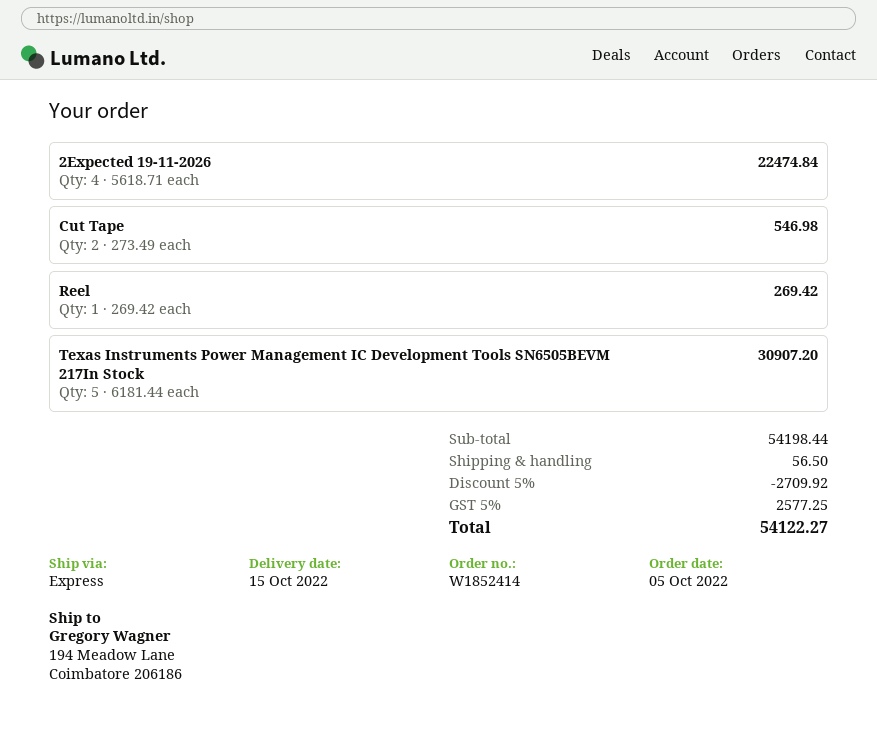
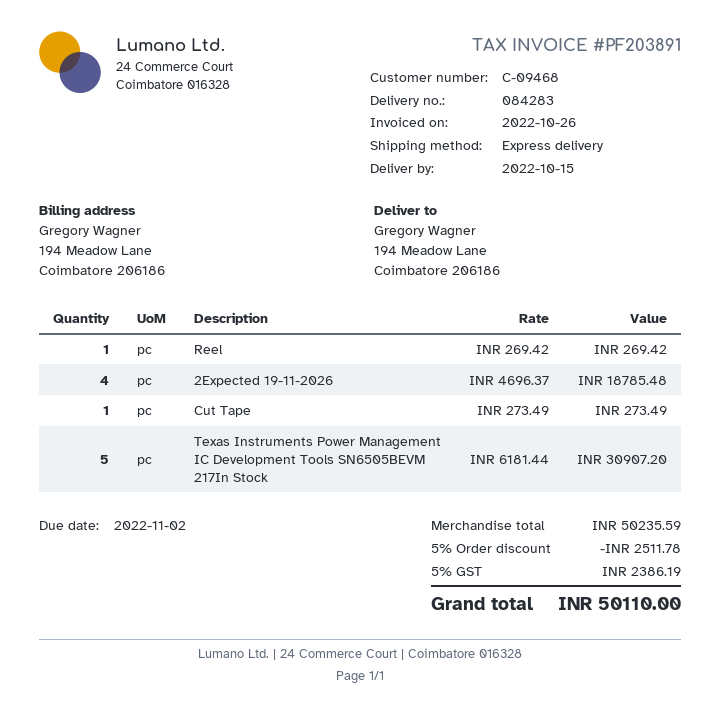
2Expected 19-11-2026: 4 x 5618.71 = 22474.84 -> 4 x 4696.37 = 18785.48
Cut Tape: 2 x 273.49 = 546.98 -> 1 x 273.49 = 273.49
subtotal: 54198.44 -> 50235.59
discount: 5% = 2709.92 -> 5% = 2511.78
shipping: 56.50 -> none
tax: 5% = 2577.25 -> 5% = 2386.19
total: 54122.27 -> 50110.00

